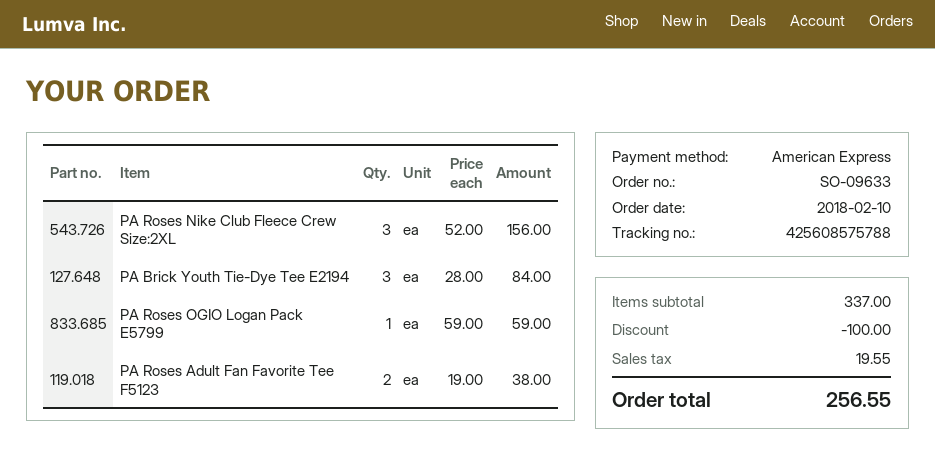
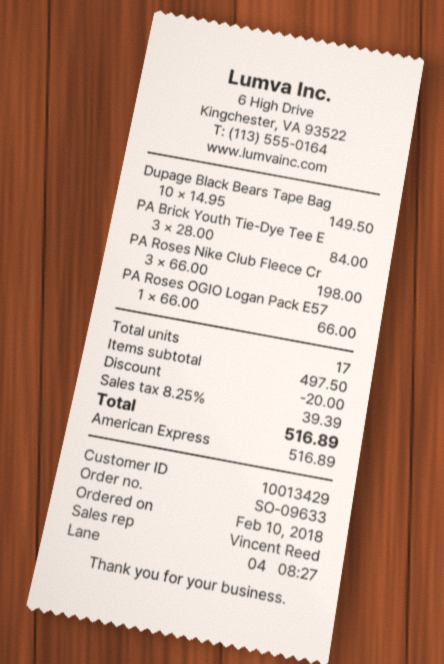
PA Roses Nike Club Fleece Crew Size:2XL: 3 x 52.00 = 156.00 -> 3 x 66.00 = 198.00
PA Roses OGIO Logan Pack E5799: 1 x 59.00 = 59.00 -> 1 x 66.00 = 66.00
PA Roses Adult Fan Favorite Tee F5123: 2 x 19.00 = 38.00 -> none
Dupage Black Bears Tape Bag: none -> 10 x 14.95 = 149.50
subtotal: 337.00 -> 497.50
discount: 100.00 -> 20.00
tax: 19.55 -> 39.39
total: 256.55 -> 516.89

